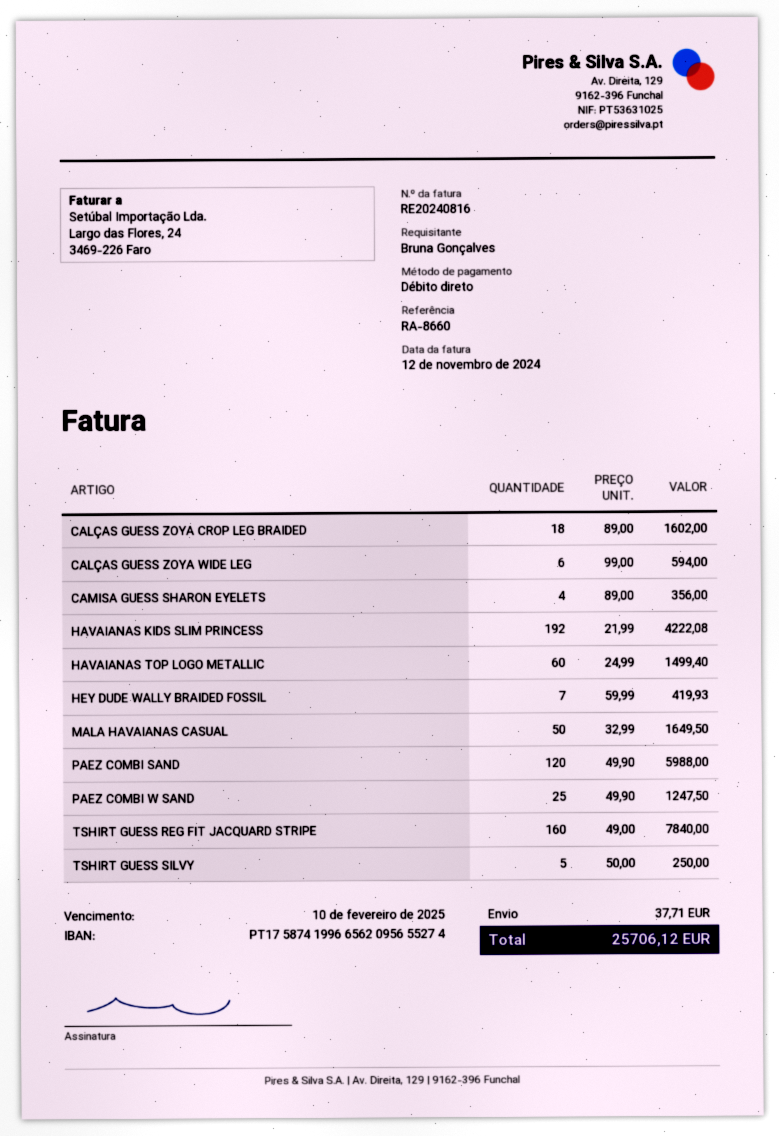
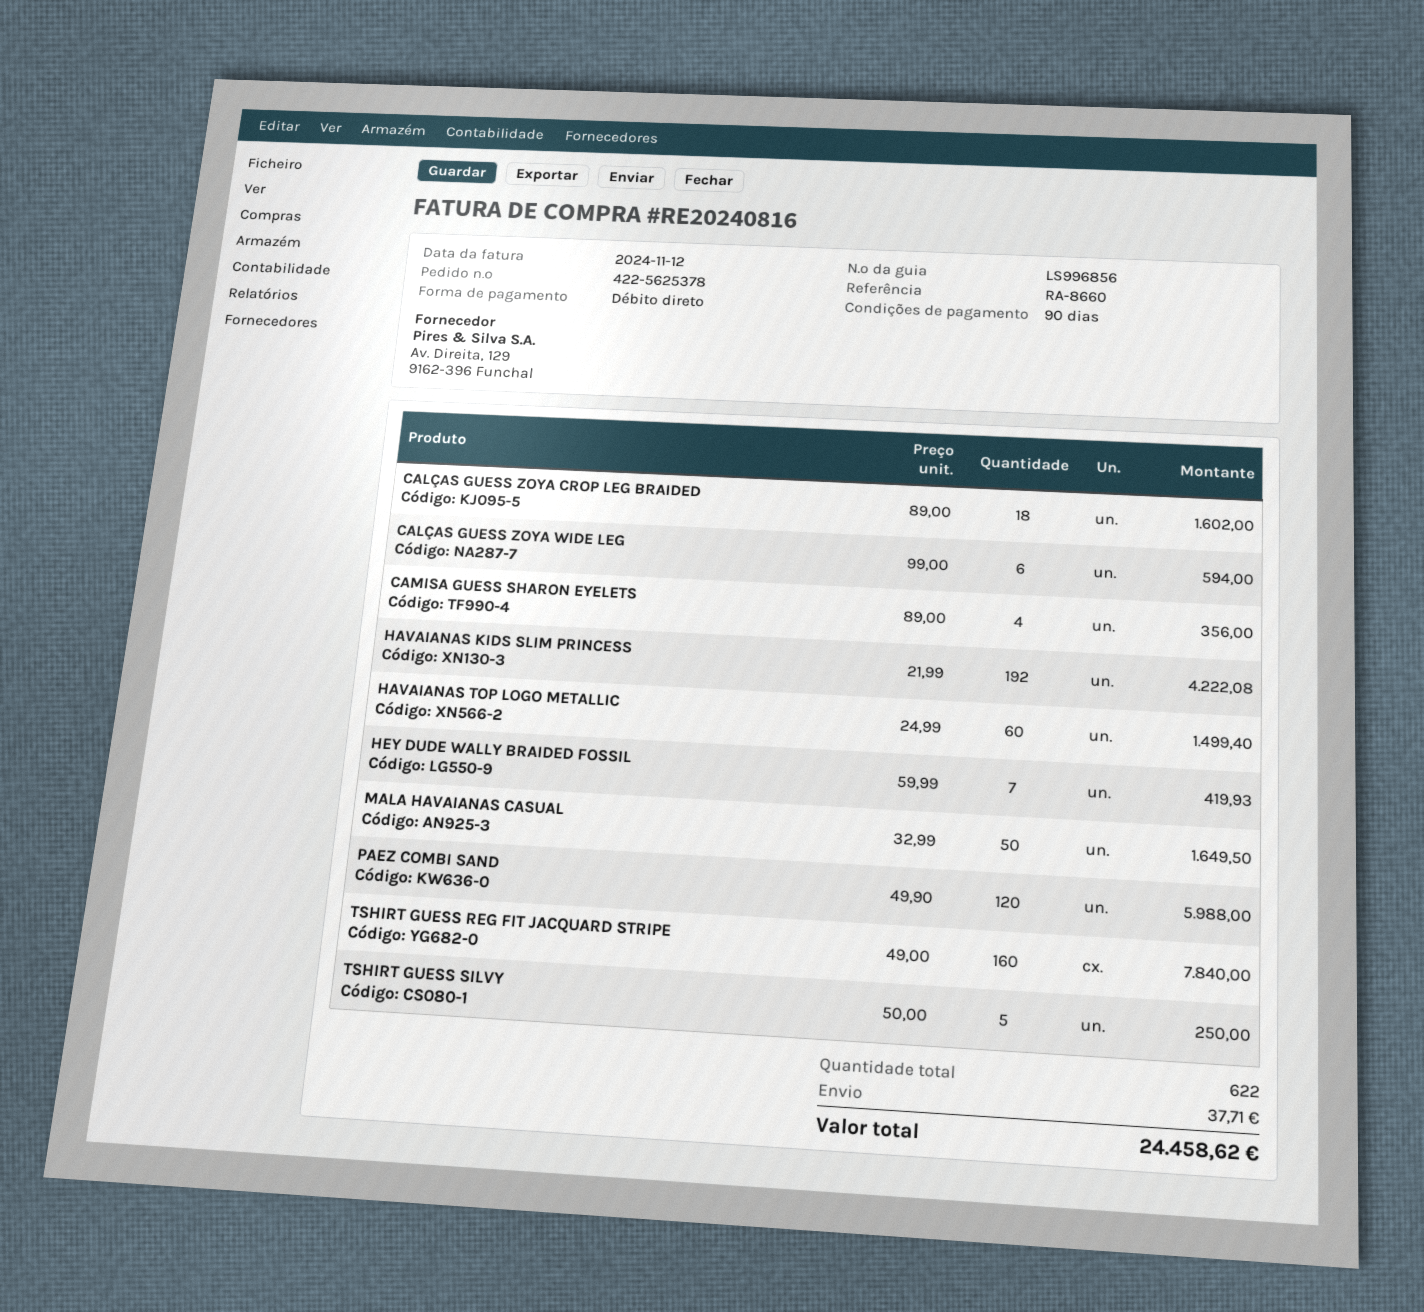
PAEZ COMBI W SAND: 25 x 49.90 = 1247.50 -> none
total: 25706.12 -> 24458.62

